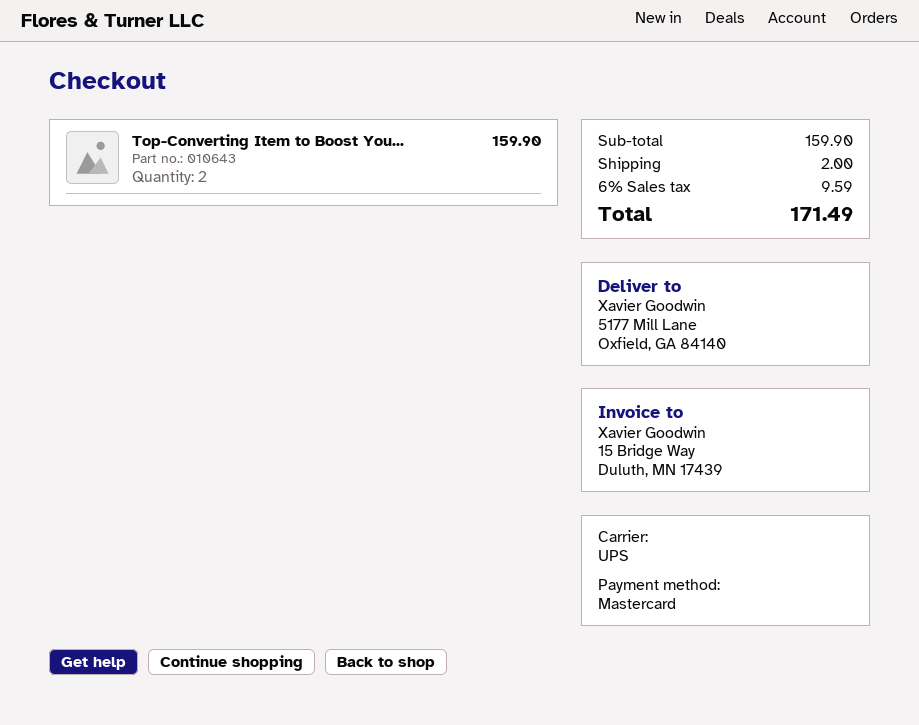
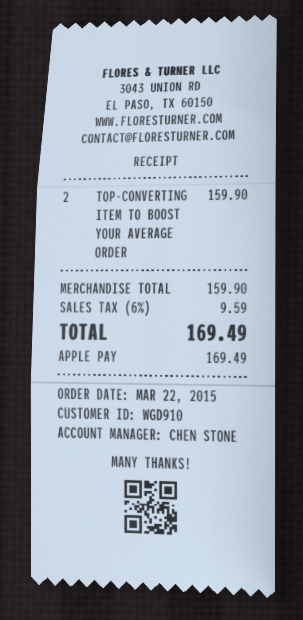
payment method: Mastercard -> Apple Pay
shipping: 2.00 -> none
total: 171.49 -> 169.49

